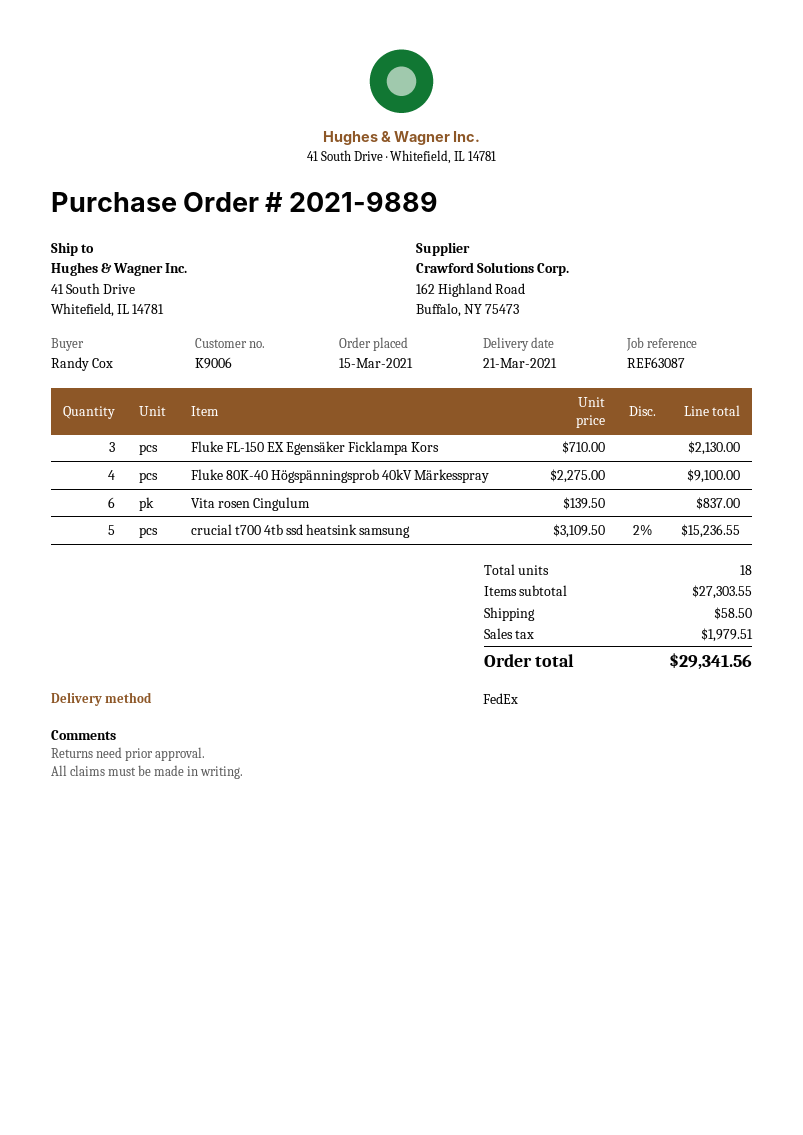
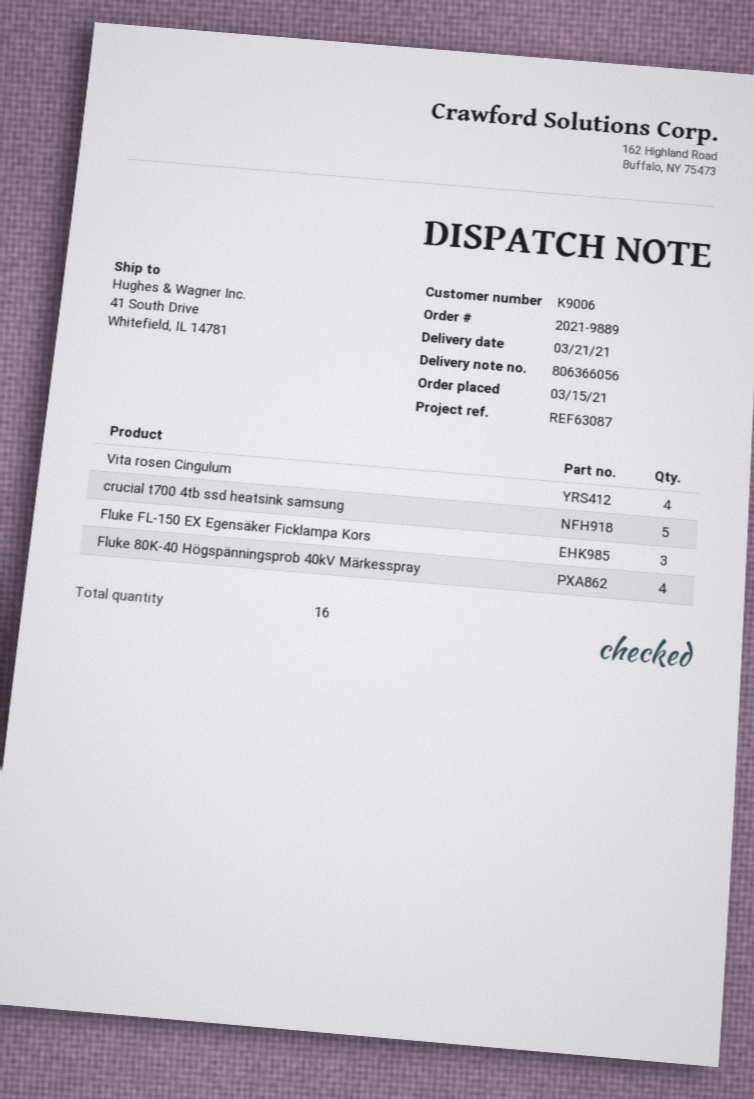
Vita rosen Cingulum: 6 -> 4
total quantity: 18 -> 16

